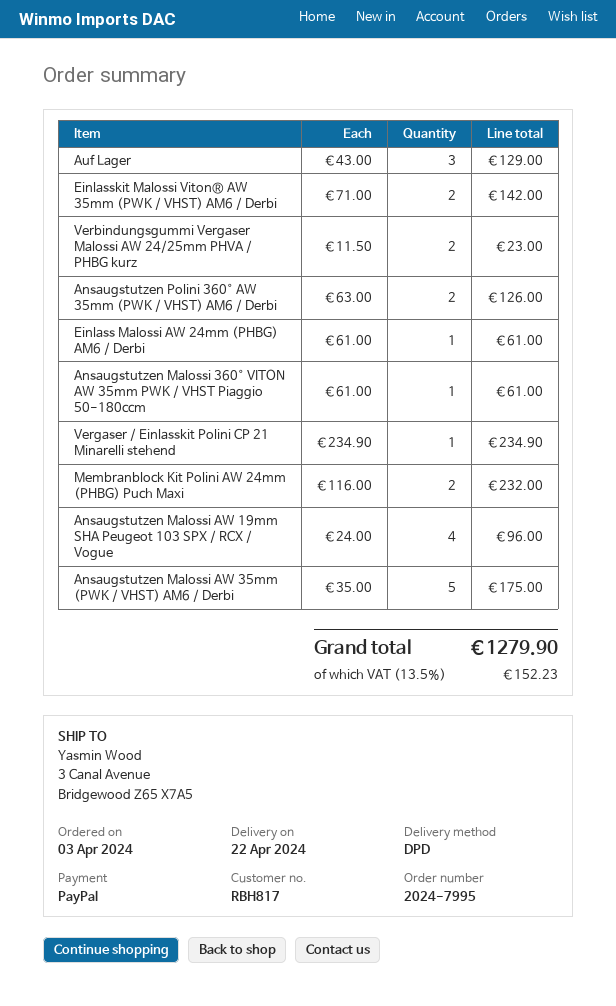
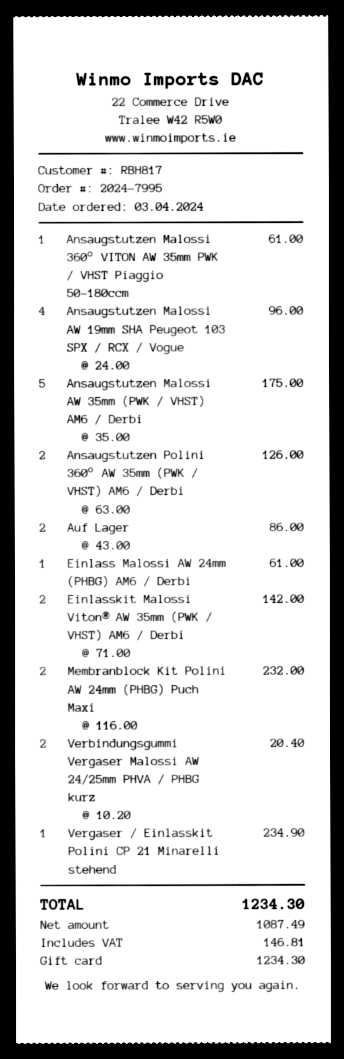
payment method: PayPal -> gift card
Auf Lager: 3 x 43.00 = 129.00 -> 2 x 43.00 = 86.00
Verbindungsgummi Vergaser Malossi AW 24/25mm PHVA / PHBG kurz: 2 x 11.50 = 23.00 -> 2 x 10.20 = 20.40
tax: 152.23 -> 146.81
total: 1279.90 -> 1234.30

